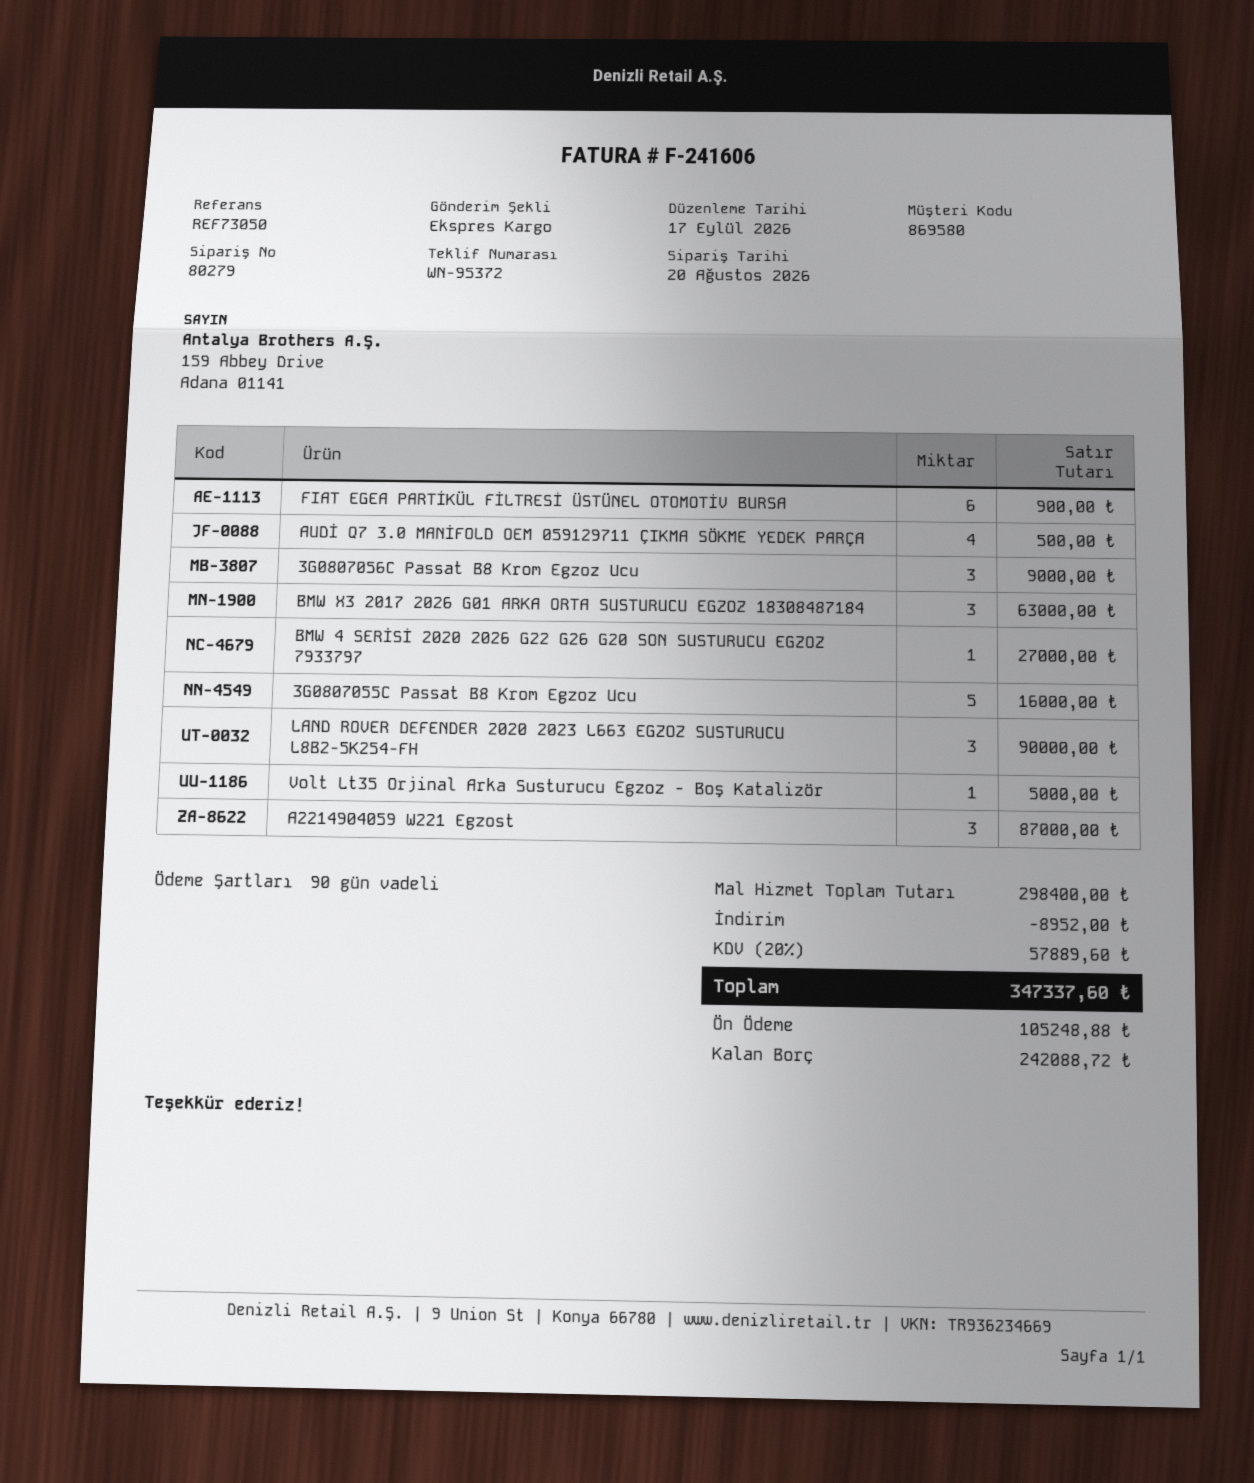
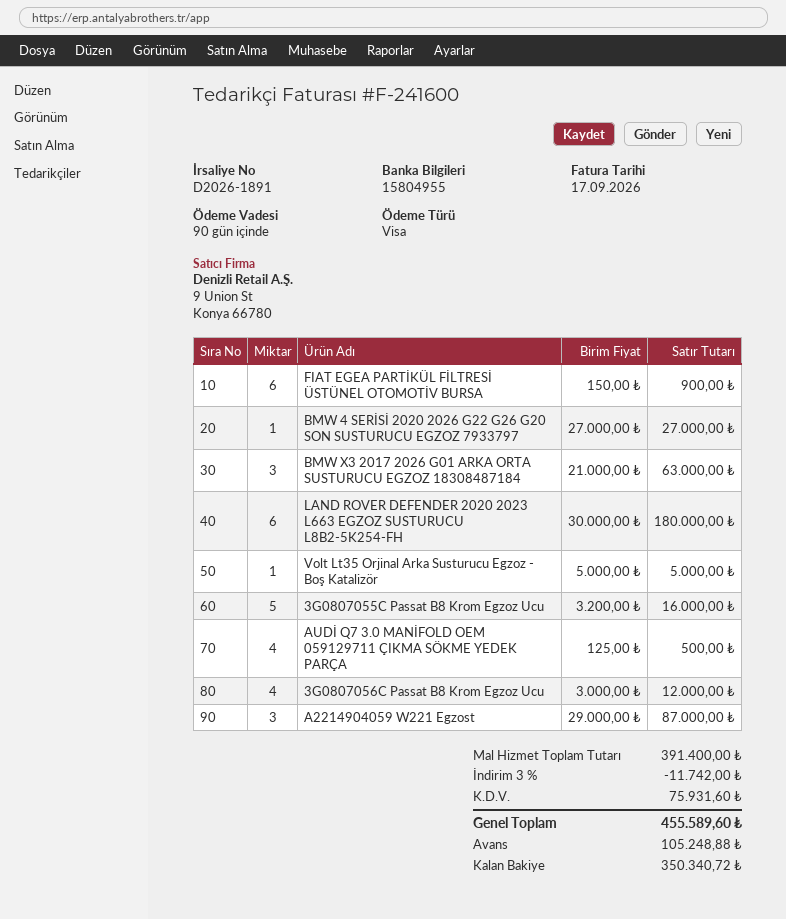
invoice number: F-241606 -> F-241600
3G0807056C Passat B8 Krom Egzoz Ucu: 3 for 9000.00 -> 4 for 12000.00
LAND ROVER DEFENDER 2020 2023 L663 EGZOZ SUSTURUCU L8B2-5K254-FH: 3 for 90000.00 -> 6 for 180000.00
subtotal: 298400.00 -> 391400.00
discount: 8952.00 -> 11742.00
tax: 57889.60 -> 75931.60
total: 347337.60 -> 455589.60
balance: 242088.72 -> 350340.72

